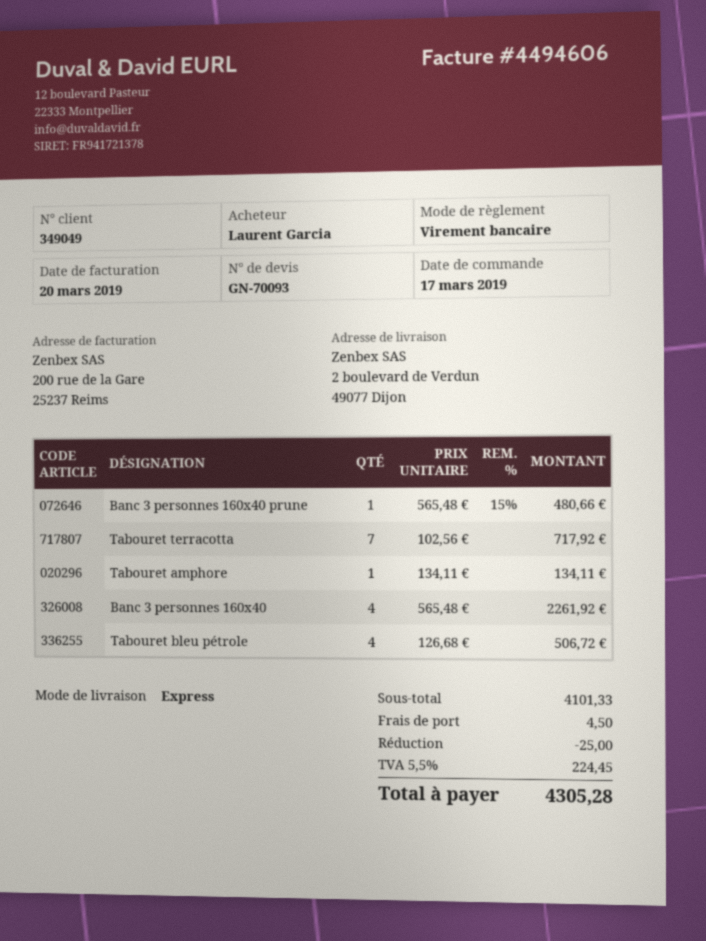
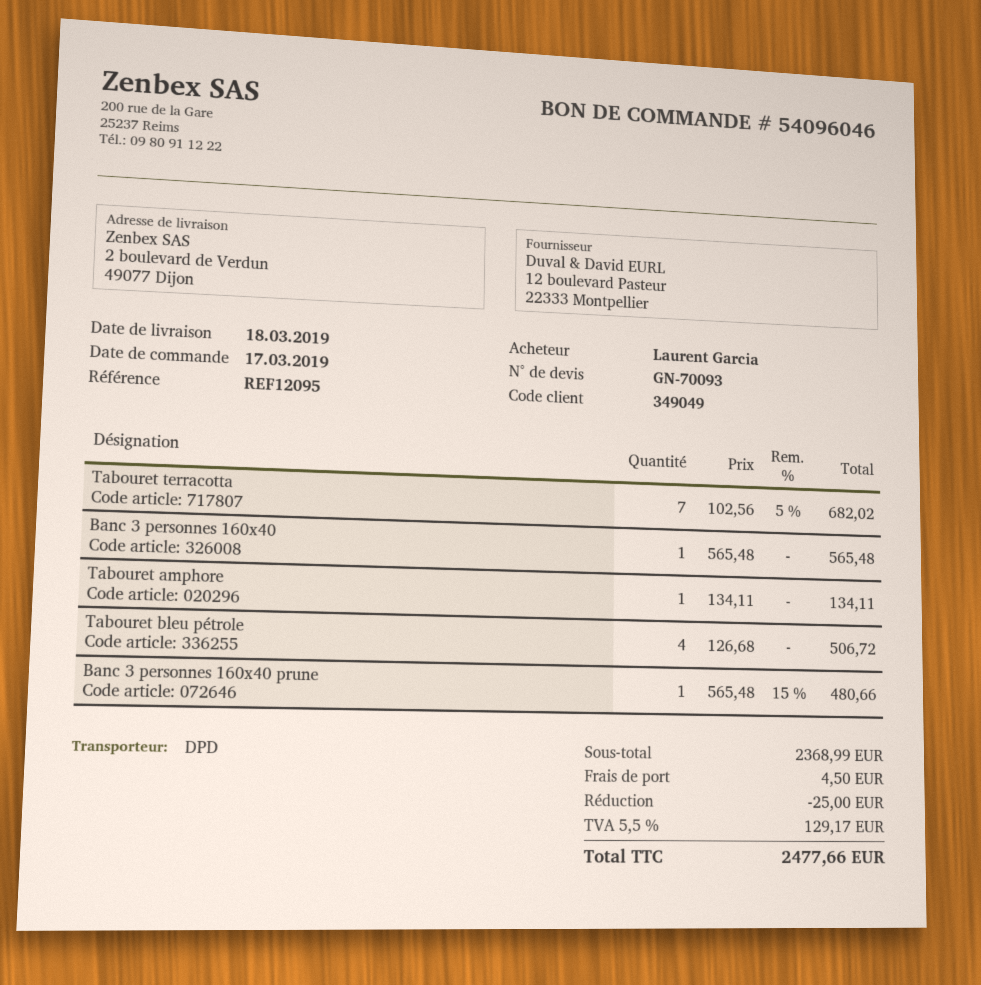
shipping method: express -> DPD
Tabouret terracotta: 7 x 102.56 = 717.92 -> 7 x 102.56 - 5% = 682.02
Banc 3 personnes 160x40: 4 x 565.48 = 2261.92 -> 1 x 565.48 = 565.48
subtotal: 4101.33 -> 2368.99
tax: 5.5% = 224.45 -> 5.5% = 129.17
total: 4305.28 -> 2477.66

